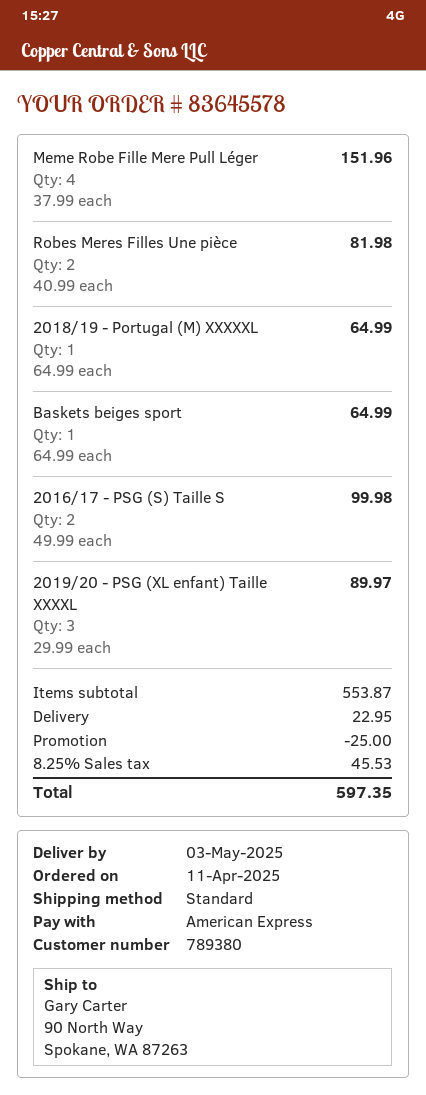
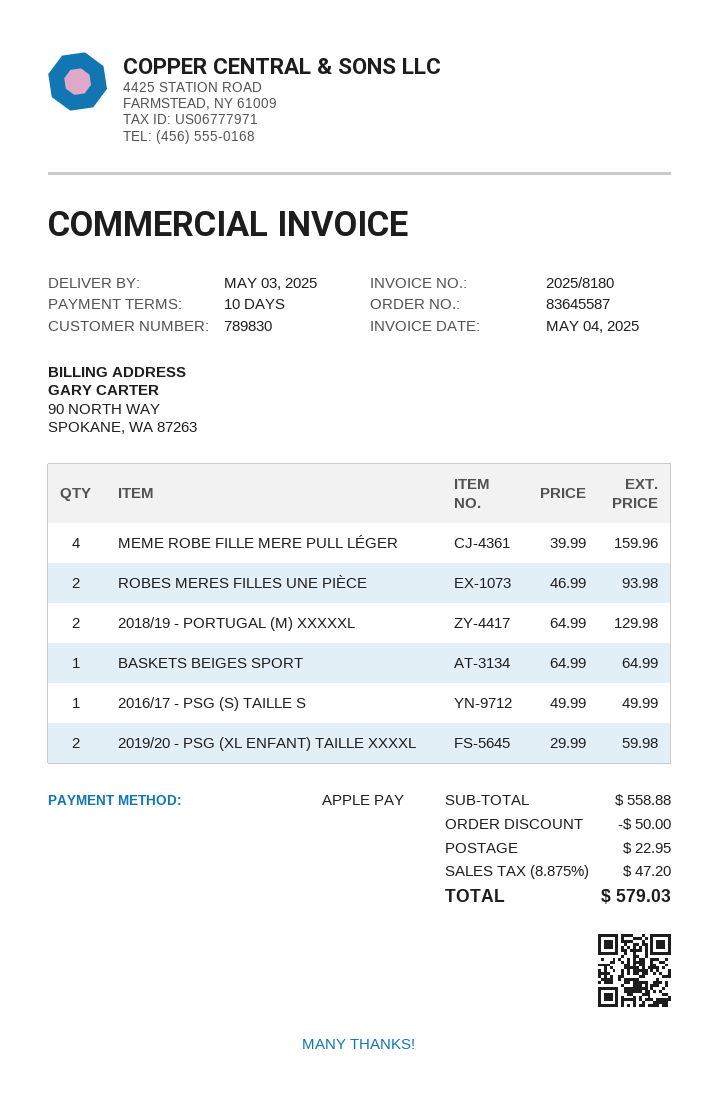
order number: 83645578 -> 83645587
customer number: 789380 -> 789830
payment method: American Express -> Apple Pay
Meme Robe Fille Mere Pull Léger: 4 x 37.99 = 151.96 -> 4 x 39.99 = 159.96
Robes Meres Filles Une pièce: 2 x 40.99 = 81.98 -> 2 x 46.99 = 93.98
2018/19 - Portugal (M) XXXXXL: 1 x 64.99 = 64.99 -> 2 x 64.99 = 129.98
2016/17 - PSG (S) Taille S: 2 x 49.99 = 99.98 -> 1 x 49.99 = 49.99
2019/20 - PSG (XL enfant) Taille XXXXL: 3 x 29.99 = 89.97 -> 2 x 29.99 = 59.98
subtotal: 553.87 -> 558.88
discount: 25.00 -> 50.00
tax: 8.25% = 45.53 -> 8.875% = 47.20
total: 597.35 -> 579.03

